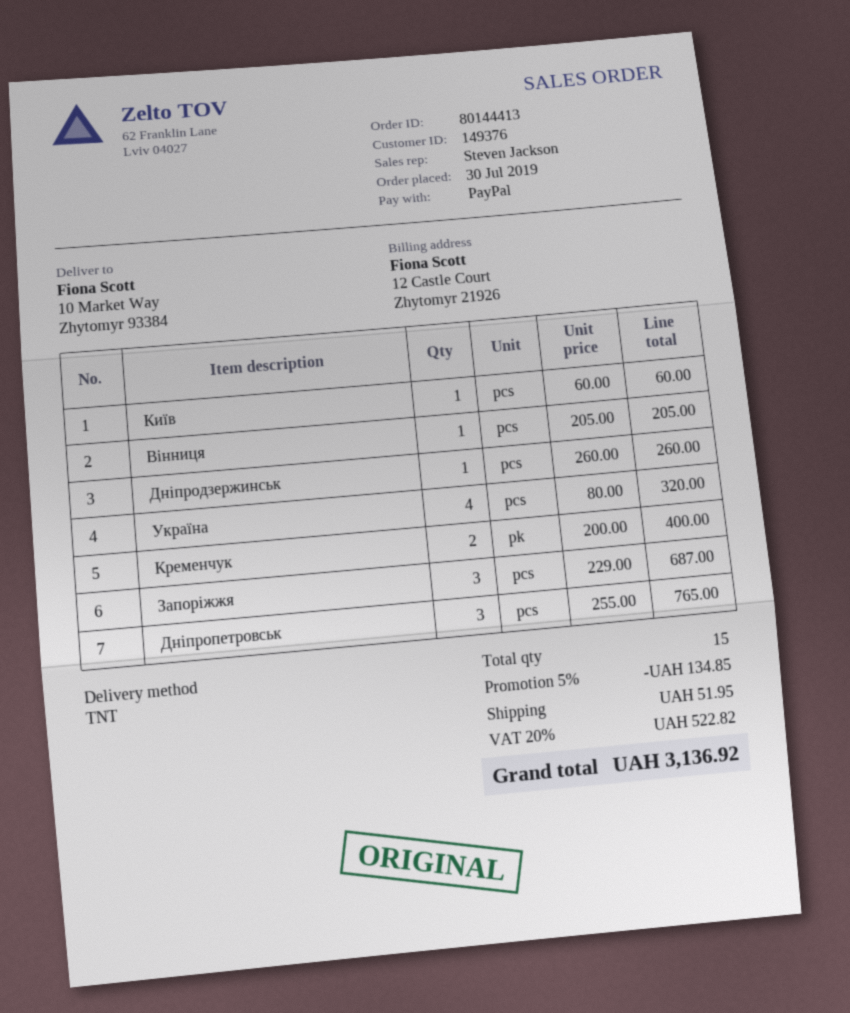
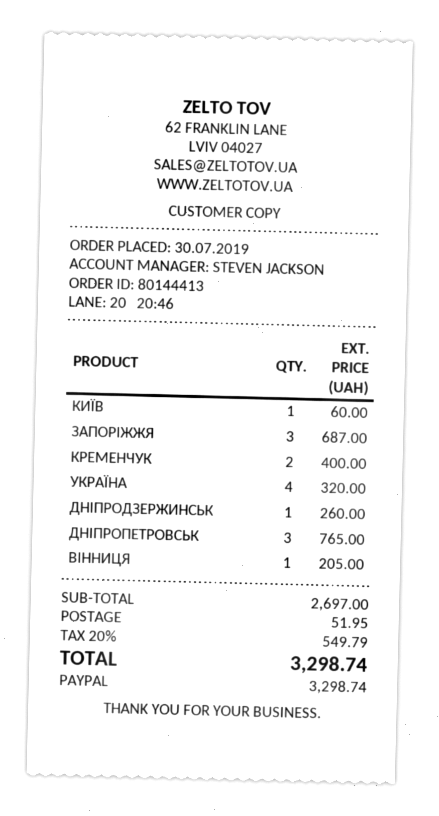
discount: 5% = 134.85 -> none
tax: 20% = 522.82 -> 20% = 549.79
total: 3136.92 -> 3298.74

